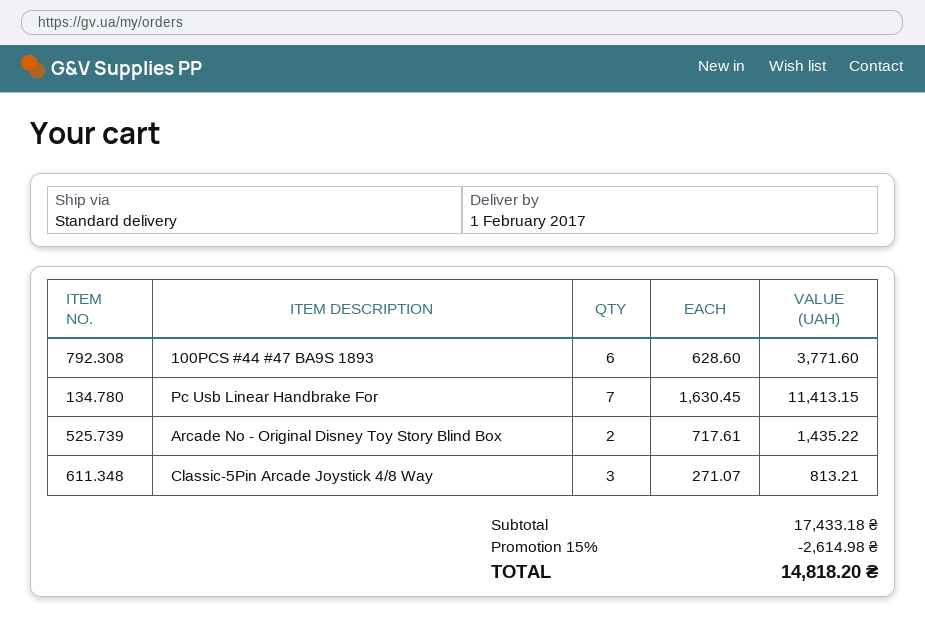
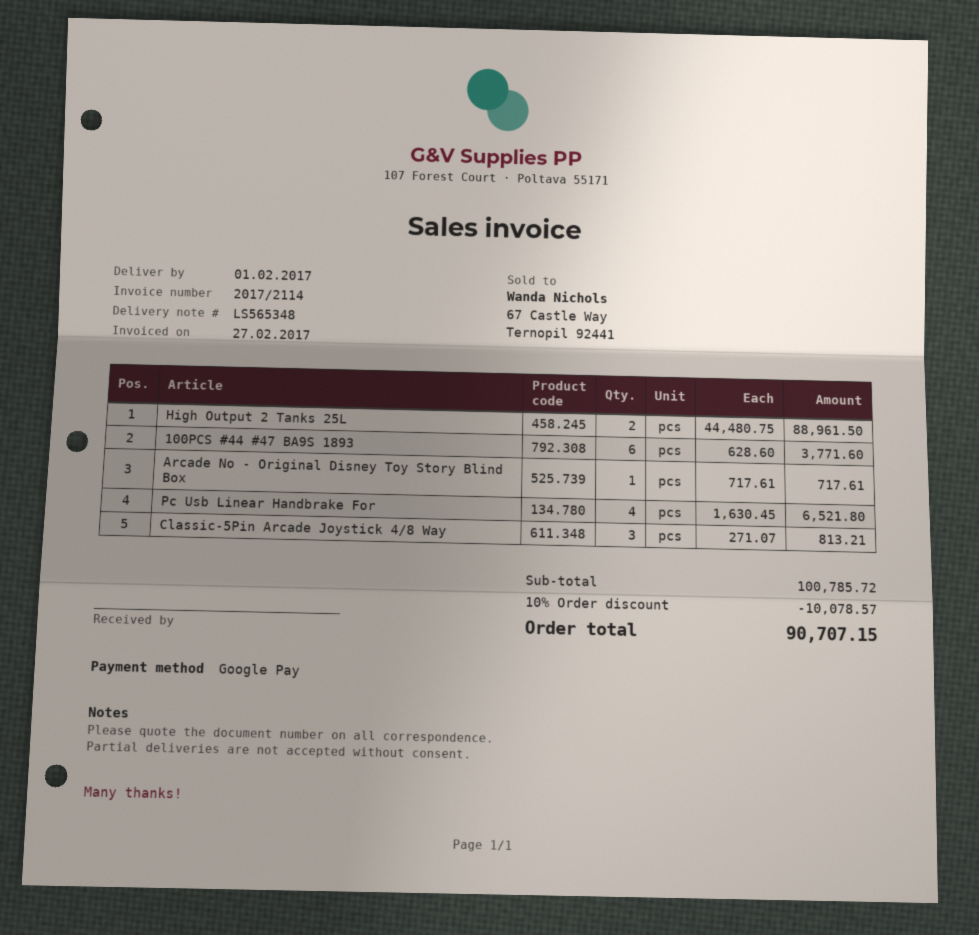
Pc Usb Linear Handbrake For: 7 x 1630.45 = 11413.15 -> 4 x 1630.45 = 6521.80
Arcade No - Original Disney Toy Story Blind Box: 2 x 717.61 = 1435.22 -> 1 x 717.61 = 717.61
High Output 2 Tanks 25L: none -> 2 x 44480.75 = 88961.50
subtotal: 17433.18 -> 100785.72
discount: 15% = 2614.98 -> 10% = 10078.57
total: 14818.20 -> 90707.15

